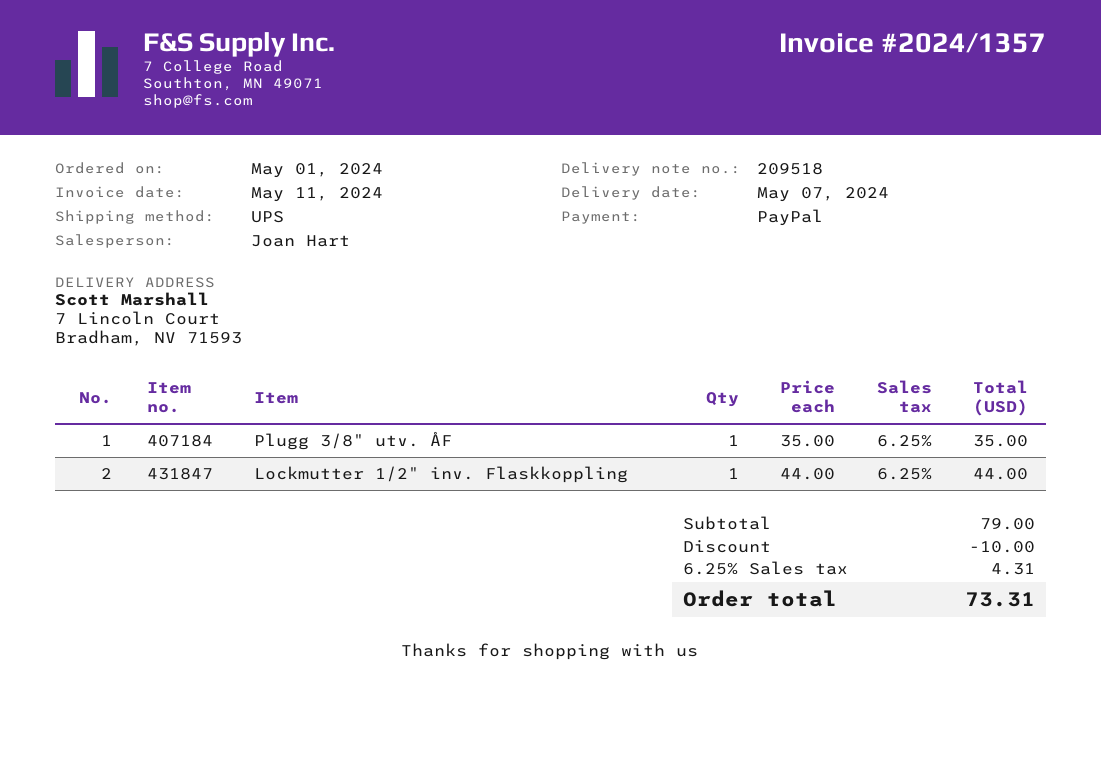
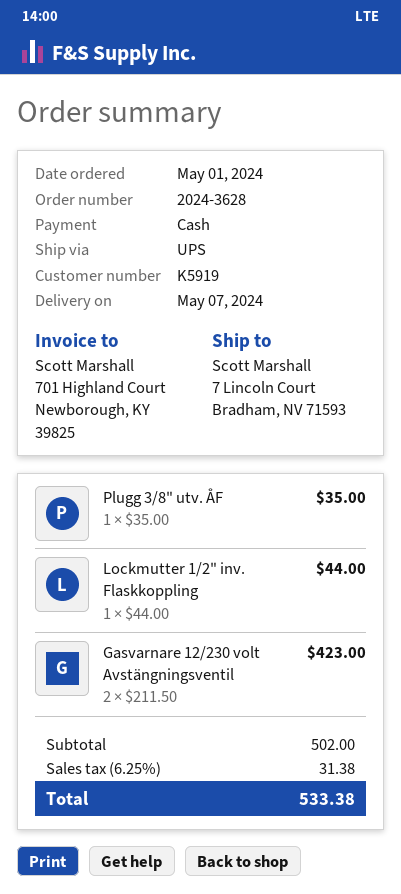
payment method: PayPal -> cash
Gasvarnare 12/230 volt Avstängningsventil: none -> 2 x 211.50 = 423.00
subtotal: 79.00 -> 502.00
discount: 10.00 -> none
tax: 6.25% = 4.31 -> 6.25% = 31.38
total: 73.31 -> 533.38

